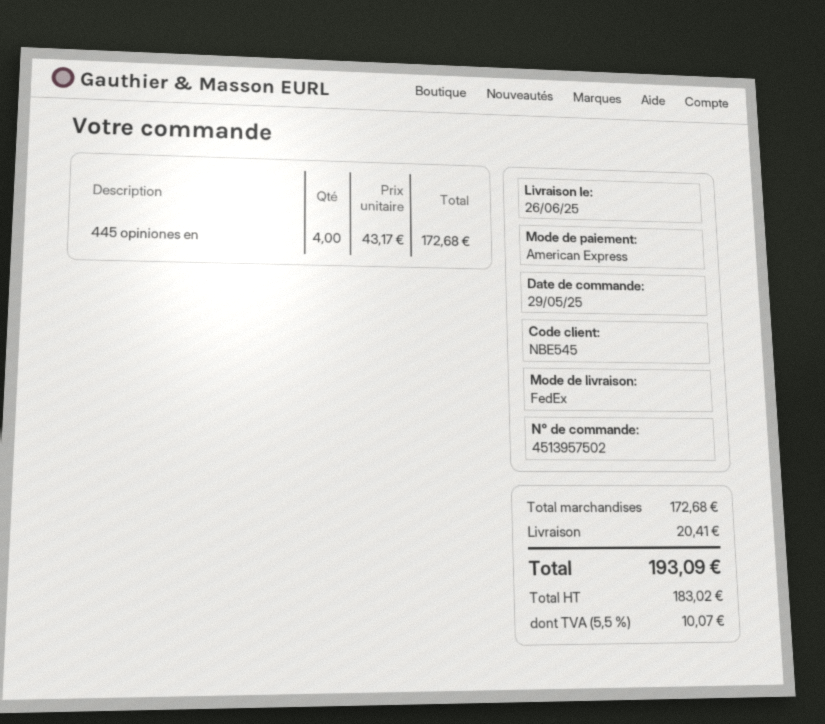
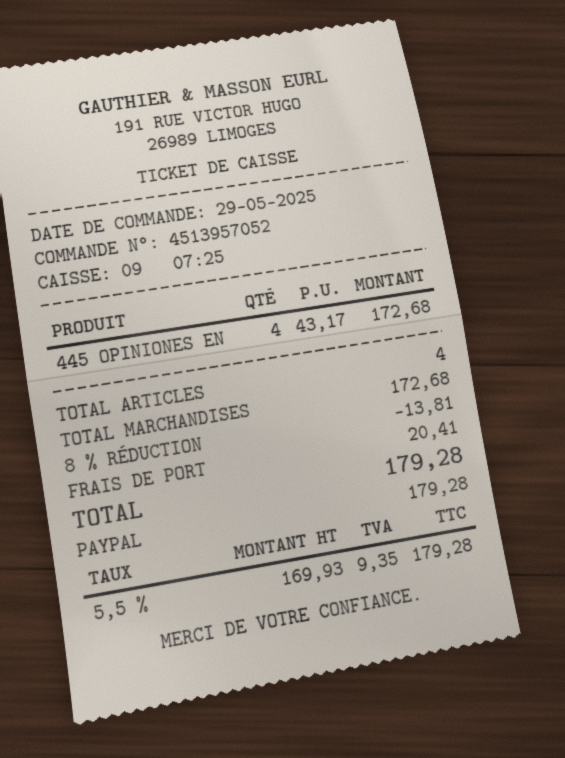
order number: 4513957502 -> 4513957052
payment method: American Express -> PayPal
discount: none -> 8% = 13.81
net: 183.02 -> 169.93
tax: 5.5% = 10.07 -> 5.5% = 9.35
total: 193.09 -> 179.28

